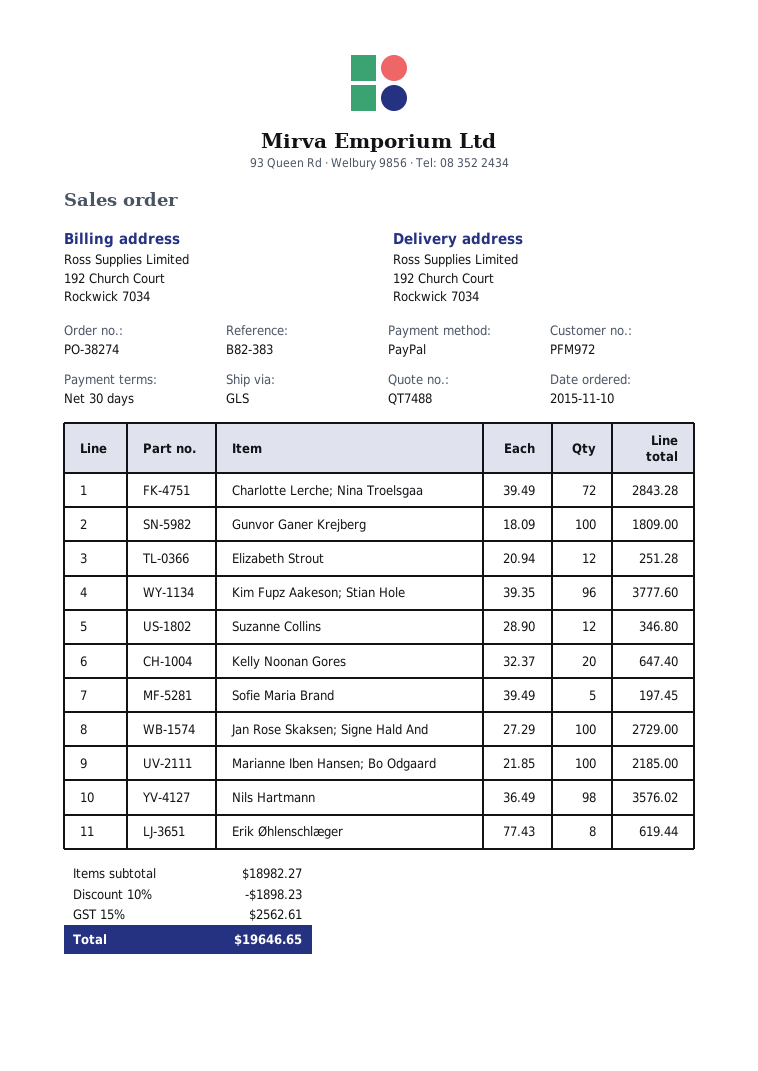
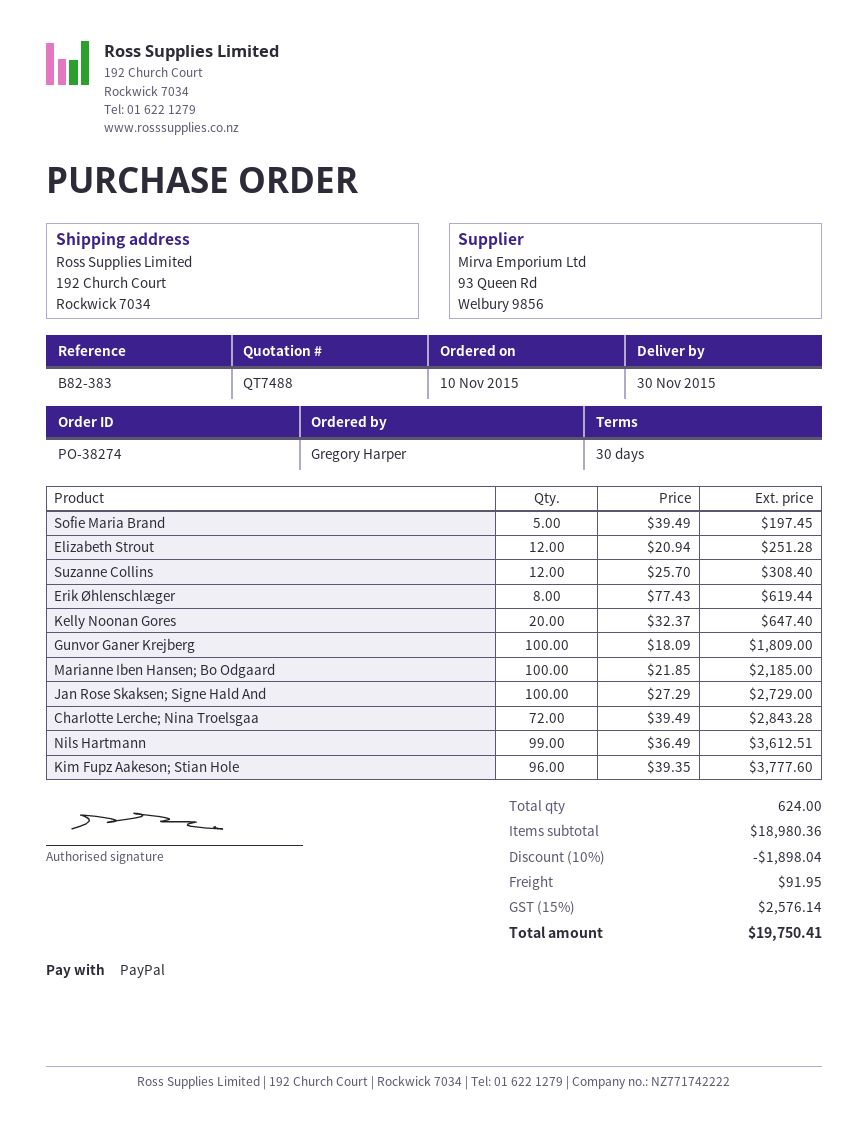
Suzanne Collins: 12 x 28.90 = 346.80 -> 12 x 25.70 = 308.40
Nils Hartmann: 98 x 36.49 = 3576.02 -> 99 x 36.49 = 3612.51
subtotal: 18982.27 -> 18980.36
discount: 10% = 1898.23 -> 10% = 1898.04
shipping: none -> 91.95
tax: 15% = 2562.61 -> 15% = 2576.14
total: 19646.65 -> 19750.41

